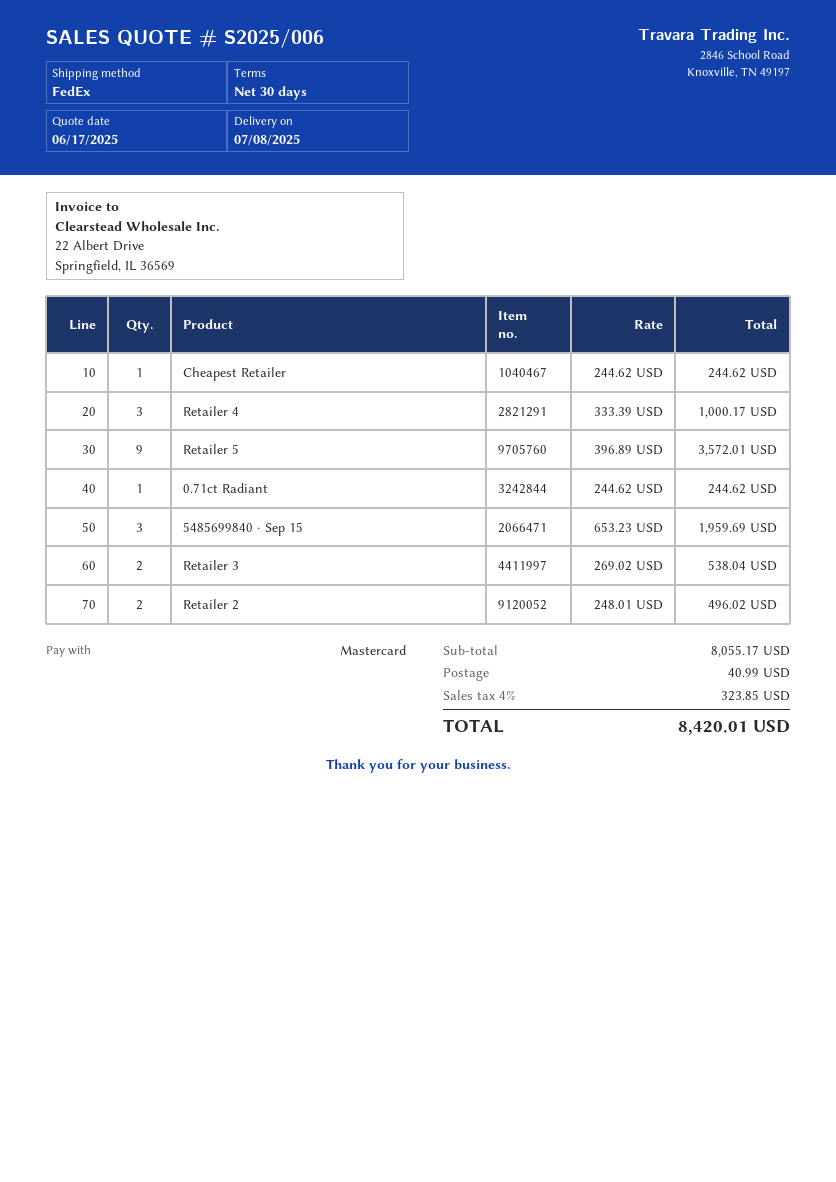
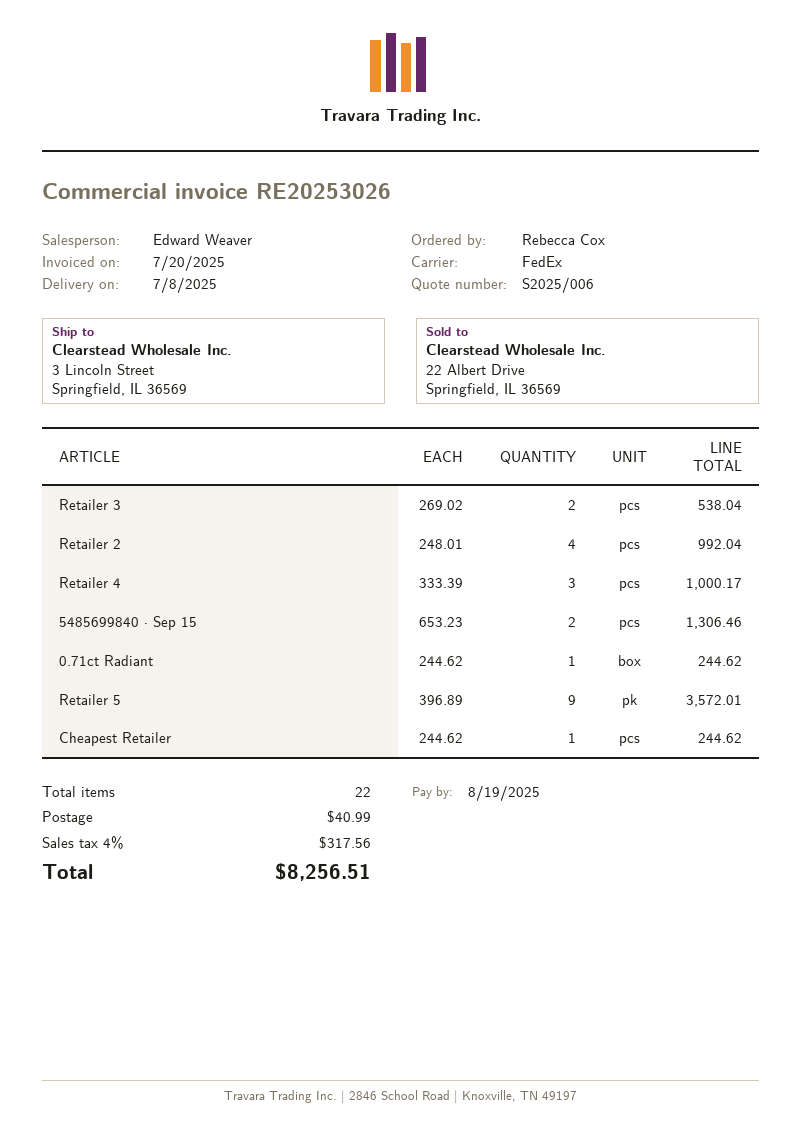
5485699840 · Sep 15: 3 x 653.23 = 1959.69 -> 2 x 653.23 = 1306.46
Retailer 2: 2 x 248.01 = 496.02 -> 4 x 248.01 = 992.04
tax: 4% = 323.85 -> 4% = 317.56
total: 8420.01 -> 8256.51

